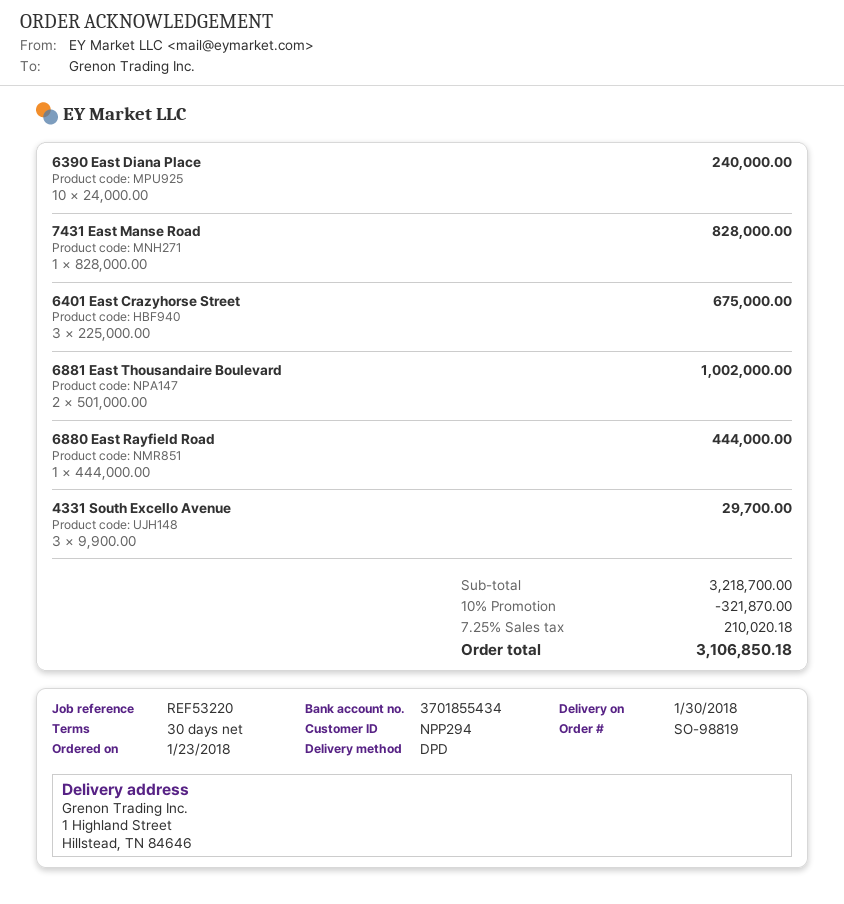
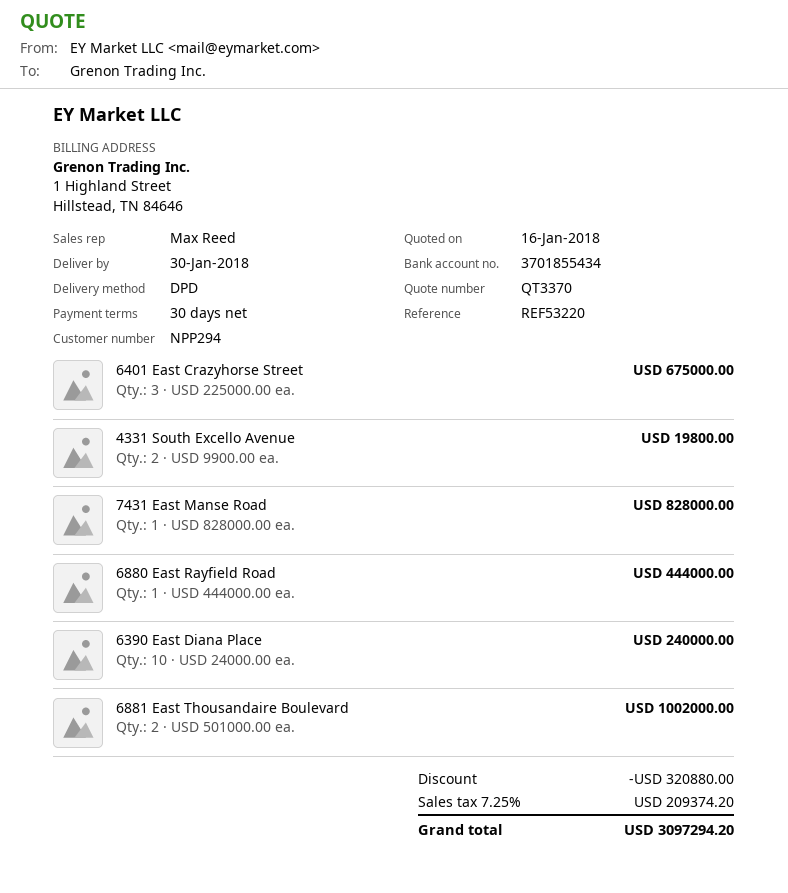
4331 South Excello Avenue: 3 x 9900.00 = 29700.00 -> 2 x 9900.00 = 19800.00
discount: 321870.00 -> 320880.00
tax: 7.25% = 210020.18 -> 7.25% = 209374.20
total: 3106850.18 -> 3097294.20

